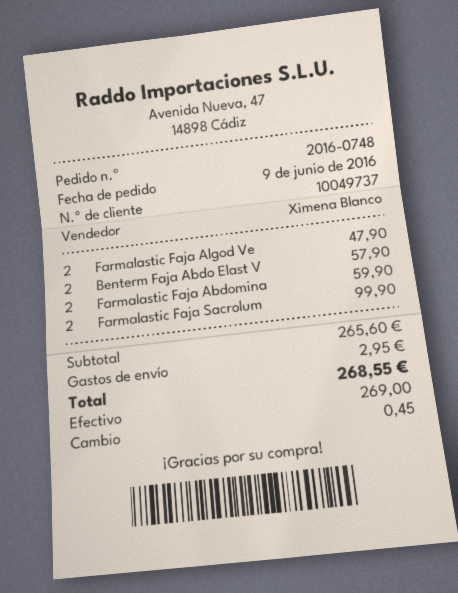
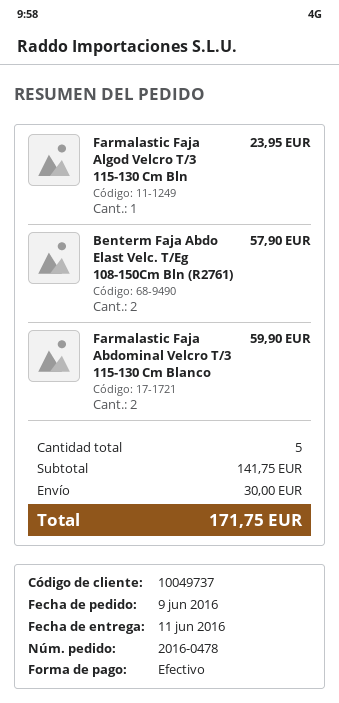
order number: 2016-0748 -> 2016-0478
Farmalastic Faja Algod Ve: 2 for 47.90 -> 1 for 23.95
Farmalastic Faja Sacrolum: 2 for 99.90 -> none
subtotal: 265.60 -> 141.75
shipping: 2.95 -> 30.00
total: 268.55 -> 171.75

